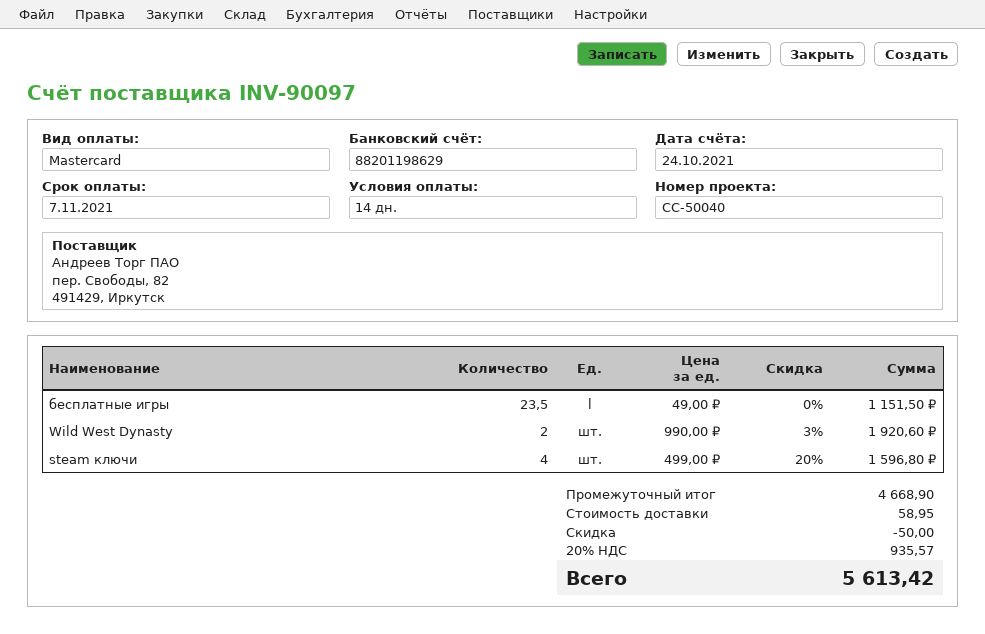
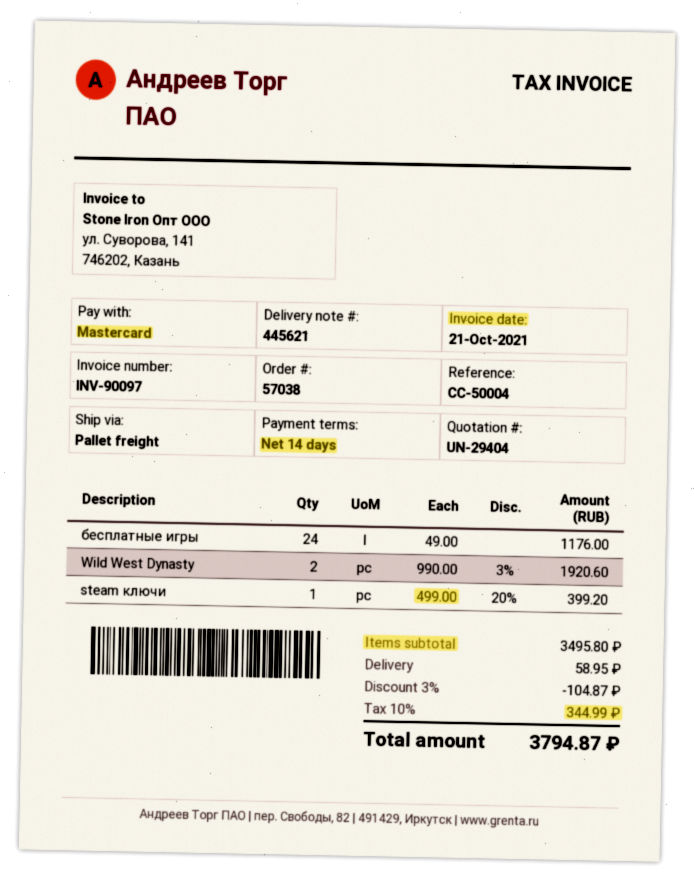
invoice date: 2021-10-24 -> 2021-10-21
reference: CC-50040 -> CC-50004
бесплатные игры: 23.5 x 49.00 = 1151.50 -> 24 x 49.00 = 1176.00
steam ключи: 4 x 499.00 - 20% = 1596.80 -> 1 x 499.00 - 20% = 399.20
subtotal: 4668.90 -> 3495.80
discount: 50.00 -> 104.87
tax: 20% = 935.57 -> 10% = 344.99
total: 5613.42 -> 3794.87

